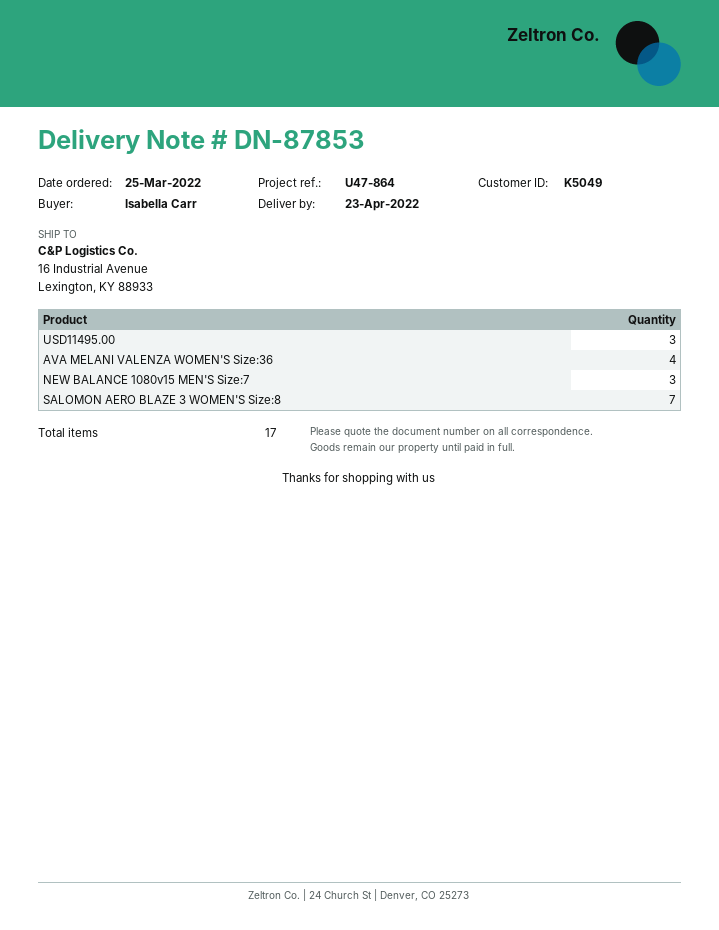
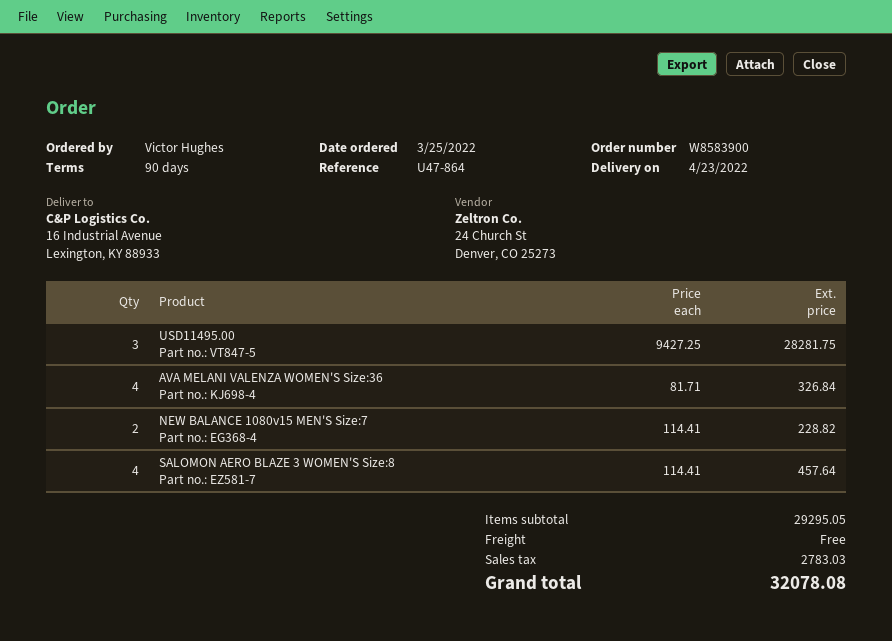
ordered by: Isabella Carr -> Victor Hughes
NEW BALANCE 1080v15 MEN'S Size:7: 3 -> 2
SALOMON AERO BLAZE 3 WOMEN'S Size:8: 7 -> 4

